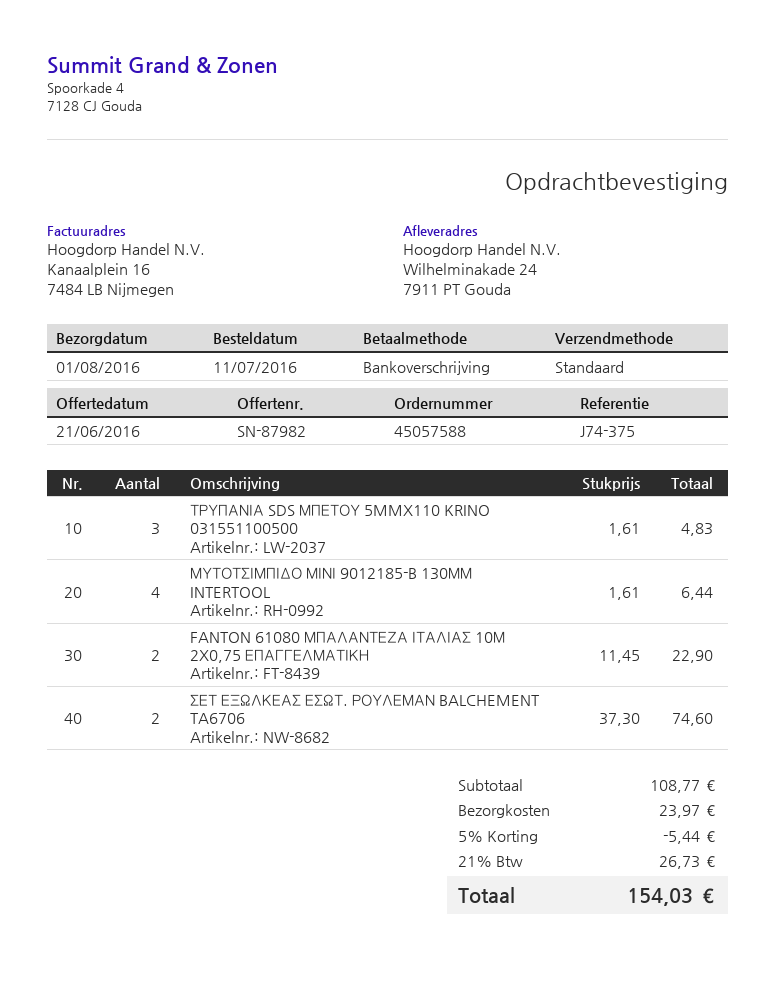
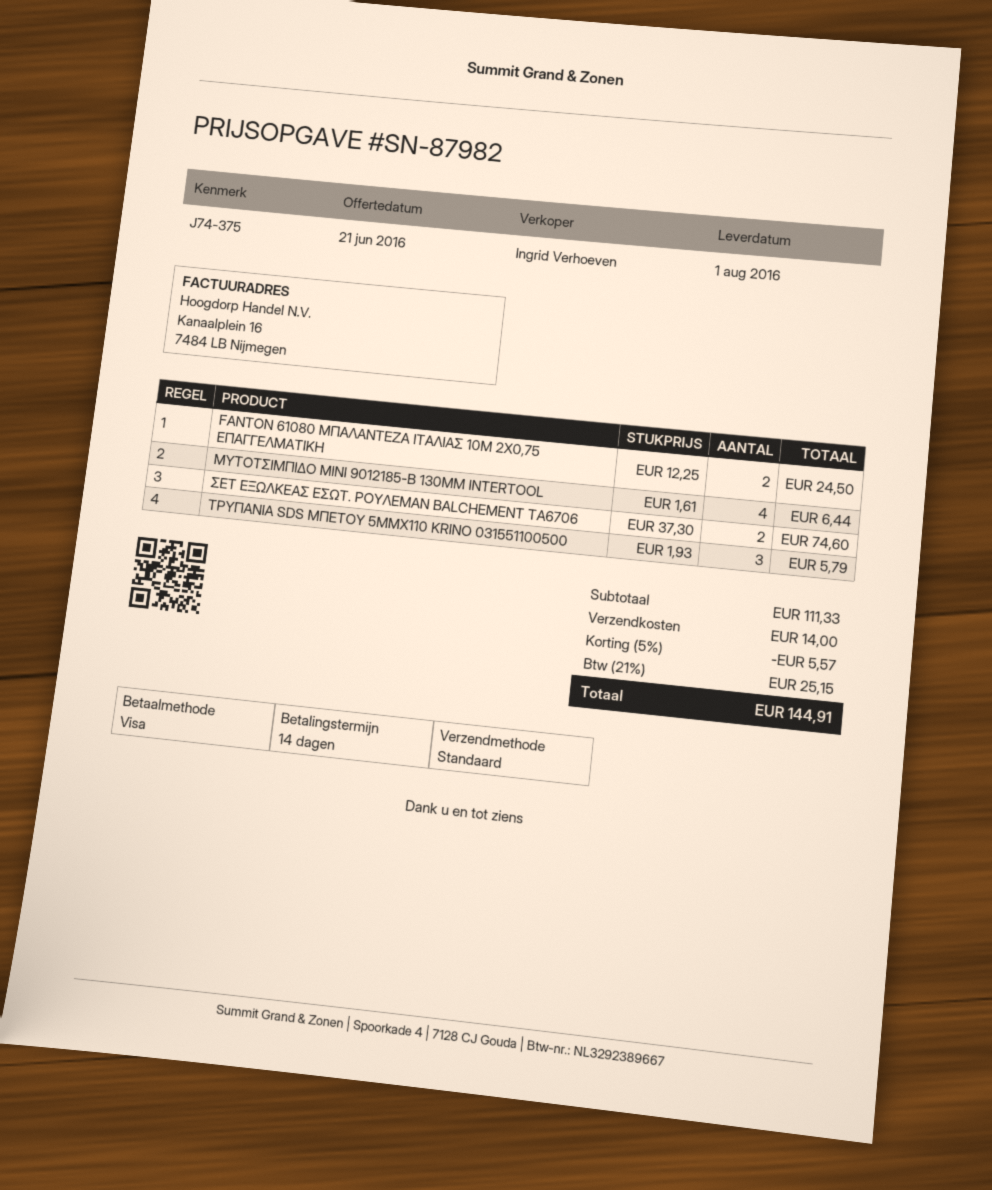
payment method: bank transfer -> Visa
ΤΡΥΠΑΝΙΑ SDS ΜΠΕΤΟΥ 5MMX110 KRINO 031551100500: 3 x 1.61 = 4.83 -> 3 x 1.93 = 5.79
FANTON 61080 ΜΠΑΛΑΝΤΕΖΑ ΙΤΑΛΙΑΣ 10Μ 2X0,75 ΕΠΑΓΓΕΛΜΑΤΙΚΗ: 2 x 11.45 = 22.90 -> 2 x 12.25 = 24.50
subtotal: 108.77 -> 111.33
discount: 5% = 5.44 -> 5% = 5.57
shipping: 23.97 -> 14.00
tax: 21% = 26.73 -> 21% = 25.15
total: 154.03 -> 144.91

